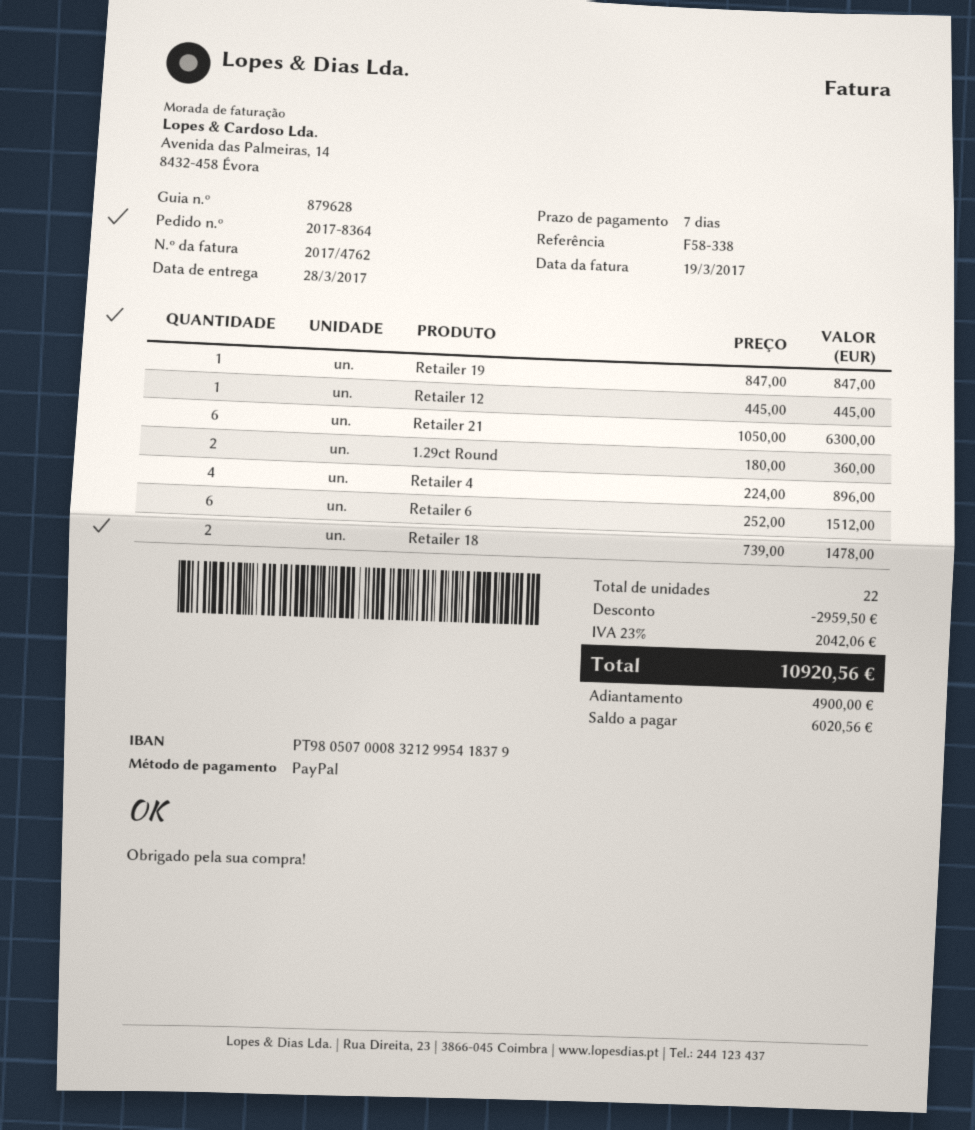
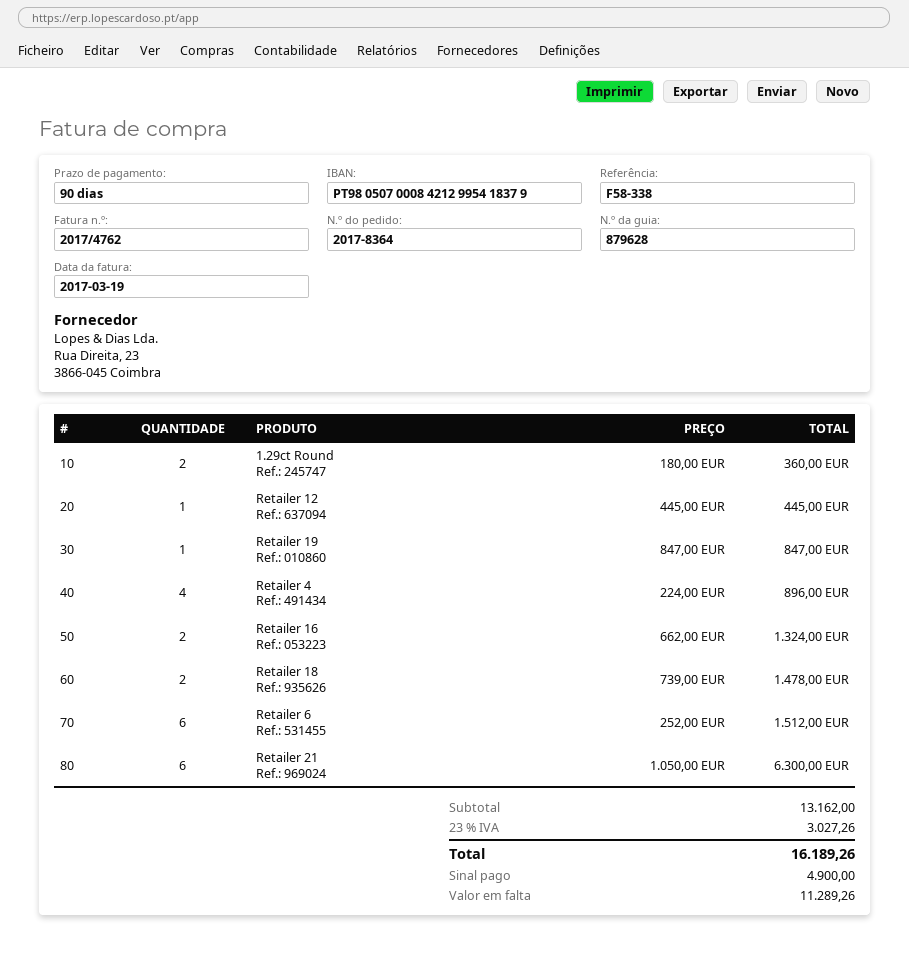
payment terms: 7 days -> 90 days
bank account: PT98050700083212995418379 -> PT98050700084212995418379
Retailer 16: none -> 2 x 662.00 = 1324.00
discount: 2959.50 -> none
tax: 23% = 2042.06 -> 23% = 3027.26
total: 10920.56 -> 16189.26
balance: 6020.56 -> 11289.26

